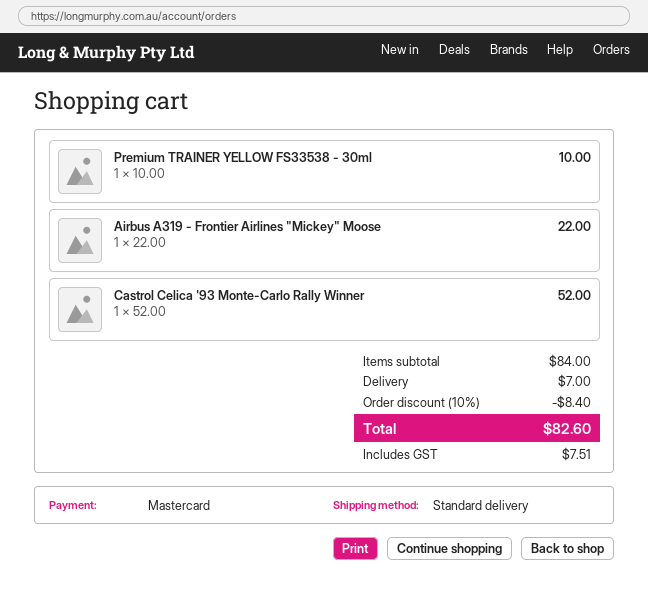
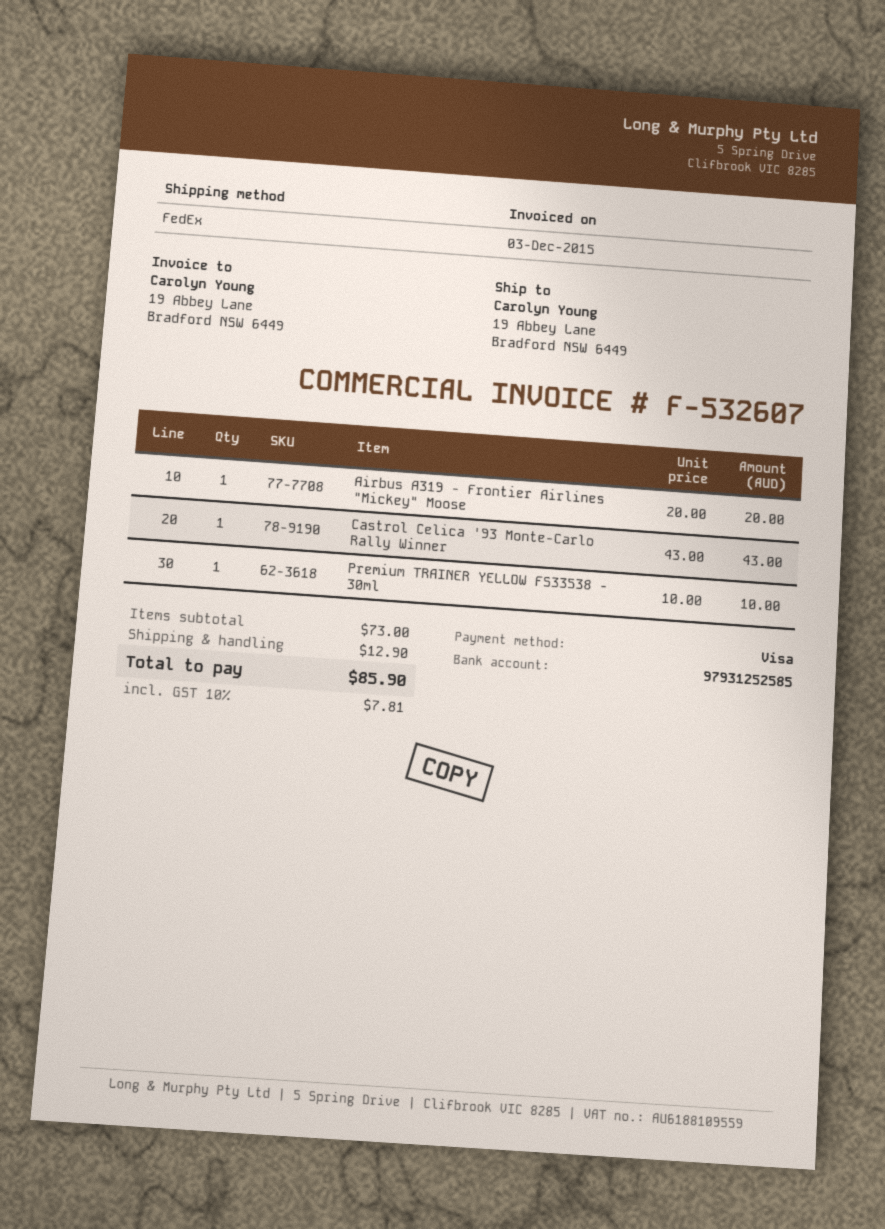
payment method: Mastercard -> Visa
shipping method: standard -> FedEx
Airbus A319 - Frontier Airlines "Mickey" Moose: 1 x 22.00 = 22.00 -> 1 x 20.00 = 20.00
Castrol Celica '93 Monte-Carlo Rally Winner: 1 x 52.00 = 52.00 -> 1 x 43.00 = 43.00
subtotal: 84.00 -> 73.00
discount: 10% = 8.40 -> none
shipping: 7.00 -> 12.90
tax: 7.51 -> 7.81
total: 82.60 -> 85.90

